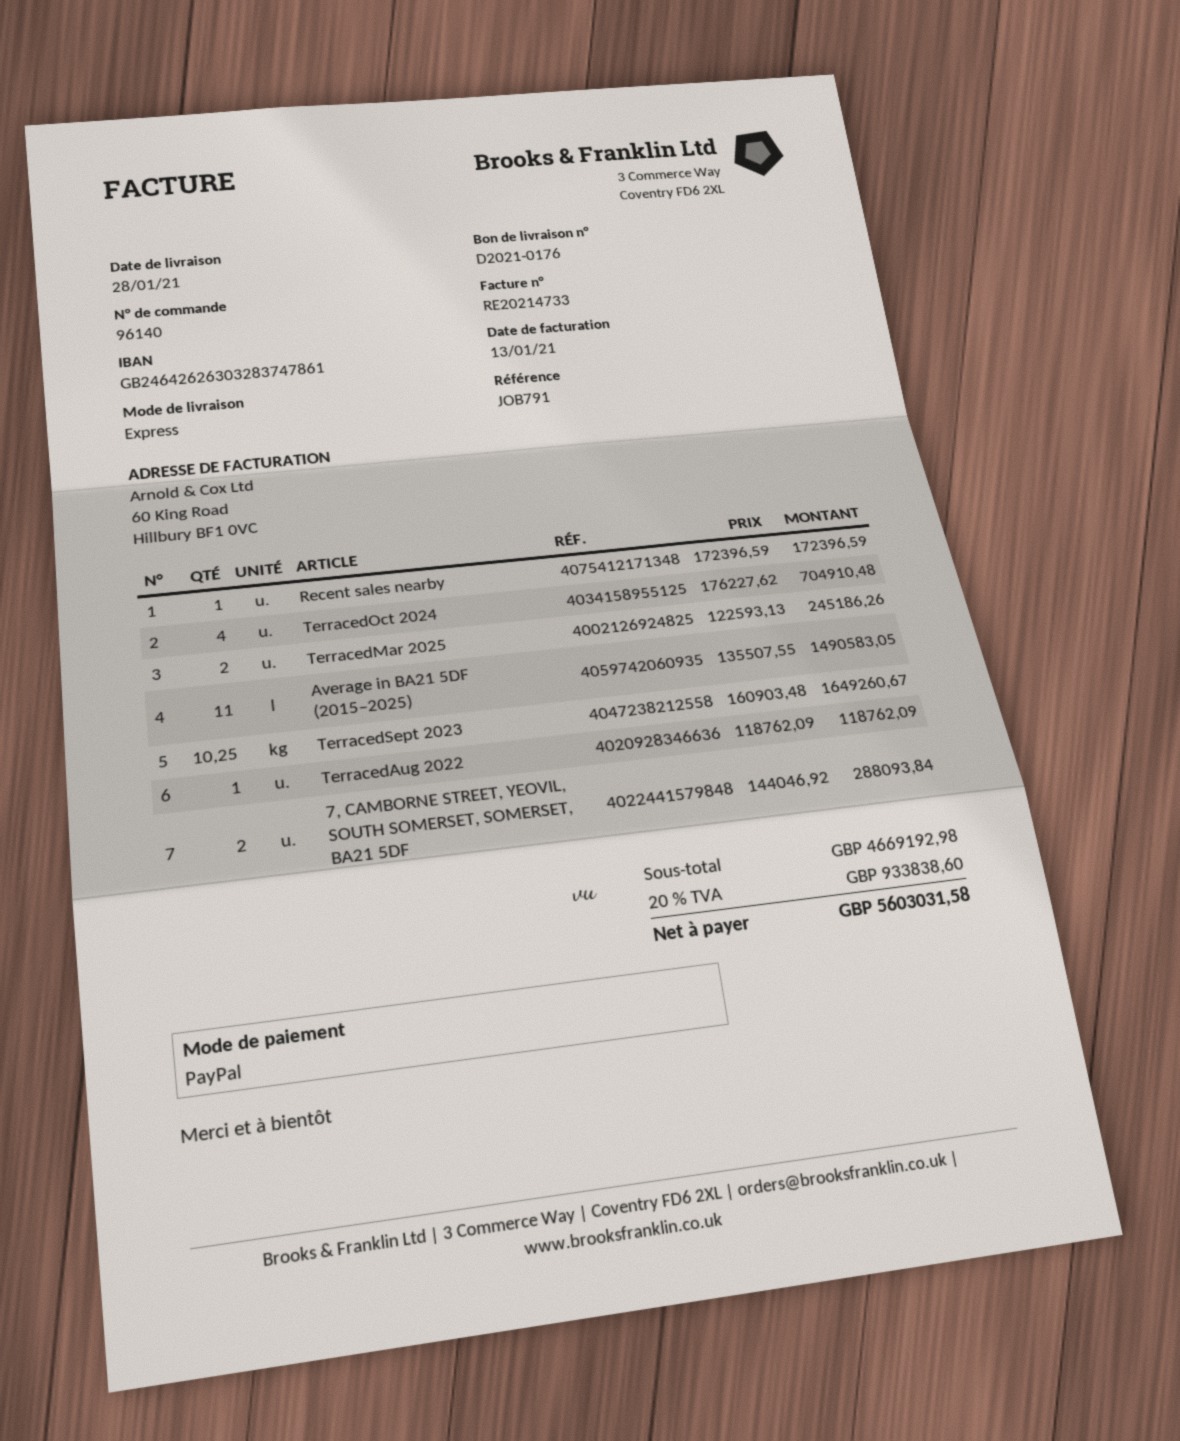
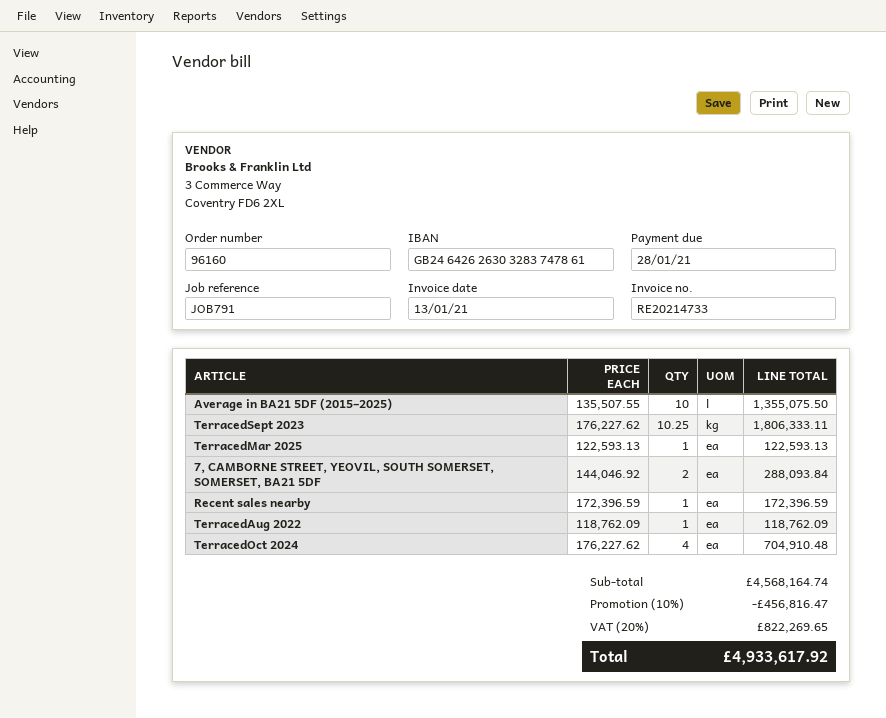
order number: 96140 -> 96160
TerracedMar 2025: 2 x 122593.13 = 245186.26 -> 1 x 122593.13 = 122593.13
Average in BA21 5DF (2015–2025): 11 x 135507.55 = 1490583.05 -> 10 x 135507.55 = 1355075.50
TerracedSept 2023: 10.25 x 160903.48 = 1649260.67 -> 10.25 x 176227.62 = 1806333.11
subtotal: 4669192.98 -> 4568164.74
discount: none -> 10% = 456816.47
tax: 20% = 933838.60 -> 20% = 822269.65
total: 5603031.58 -> 4933617.92

